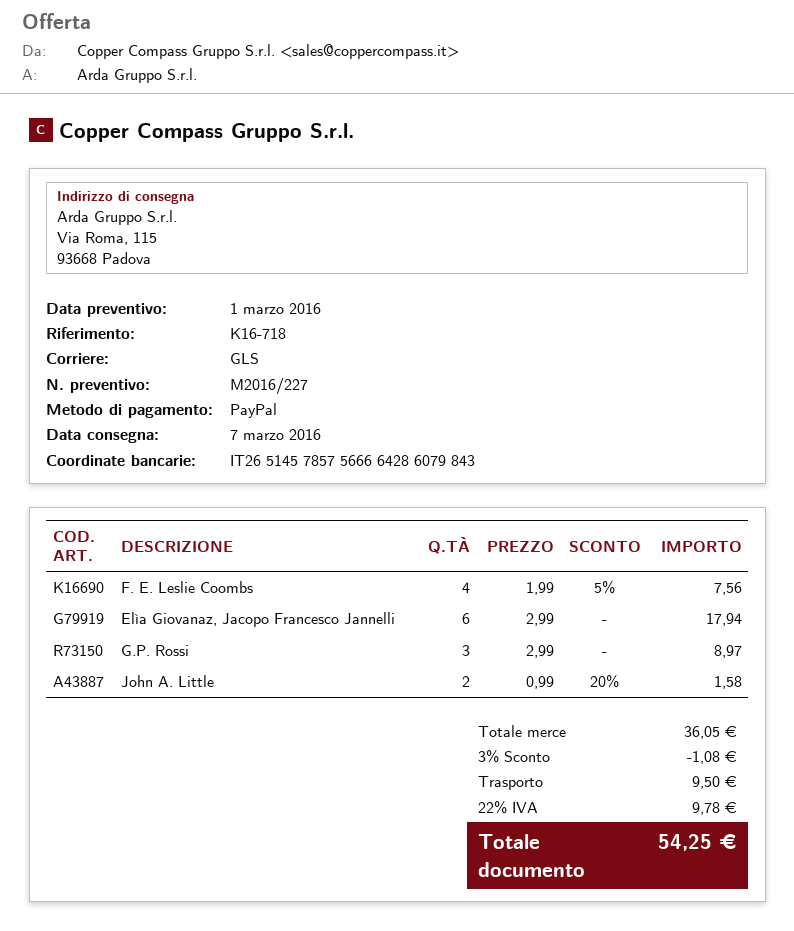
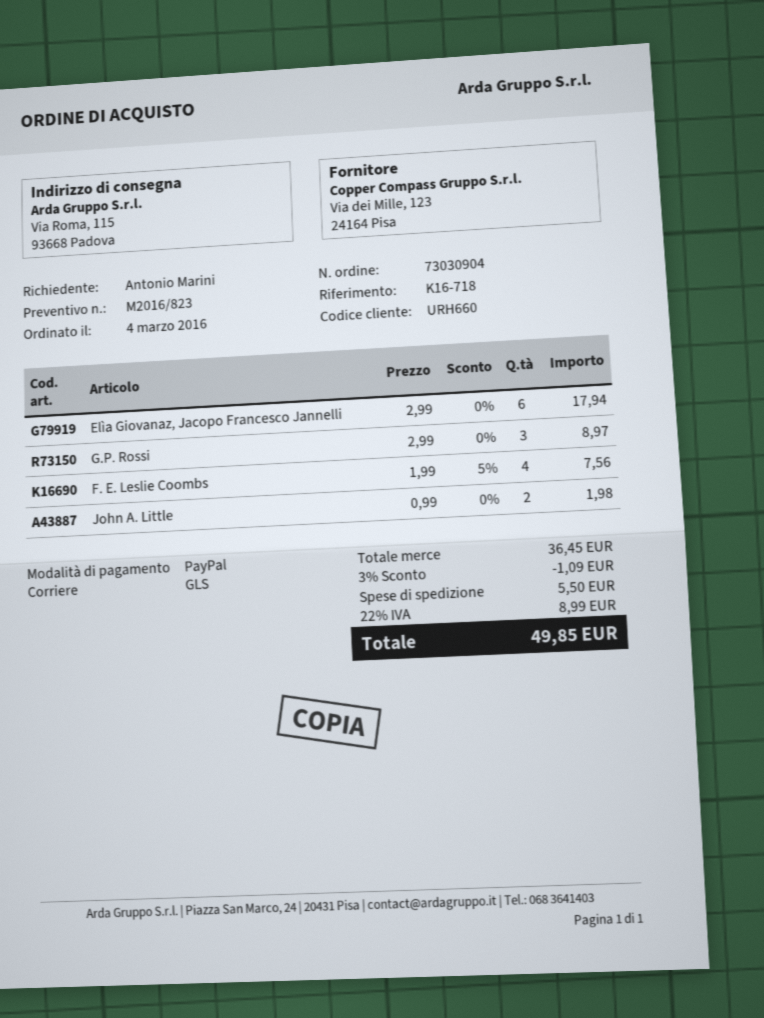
quote number: M2016/227 -> M2016/823
John A. Little: 2 x 0.99 - 20% = 1.58 -> 2 x 0.99 = 1.98
subtotal: 36.05 -> 36.45
discount: 3% = 1.08 -> 3% = 1.09
shipping: 9.50 -> 5.50
tax: 22% = 9.78 -> 22% = 8.99
total: 54.25 -> 49.85

